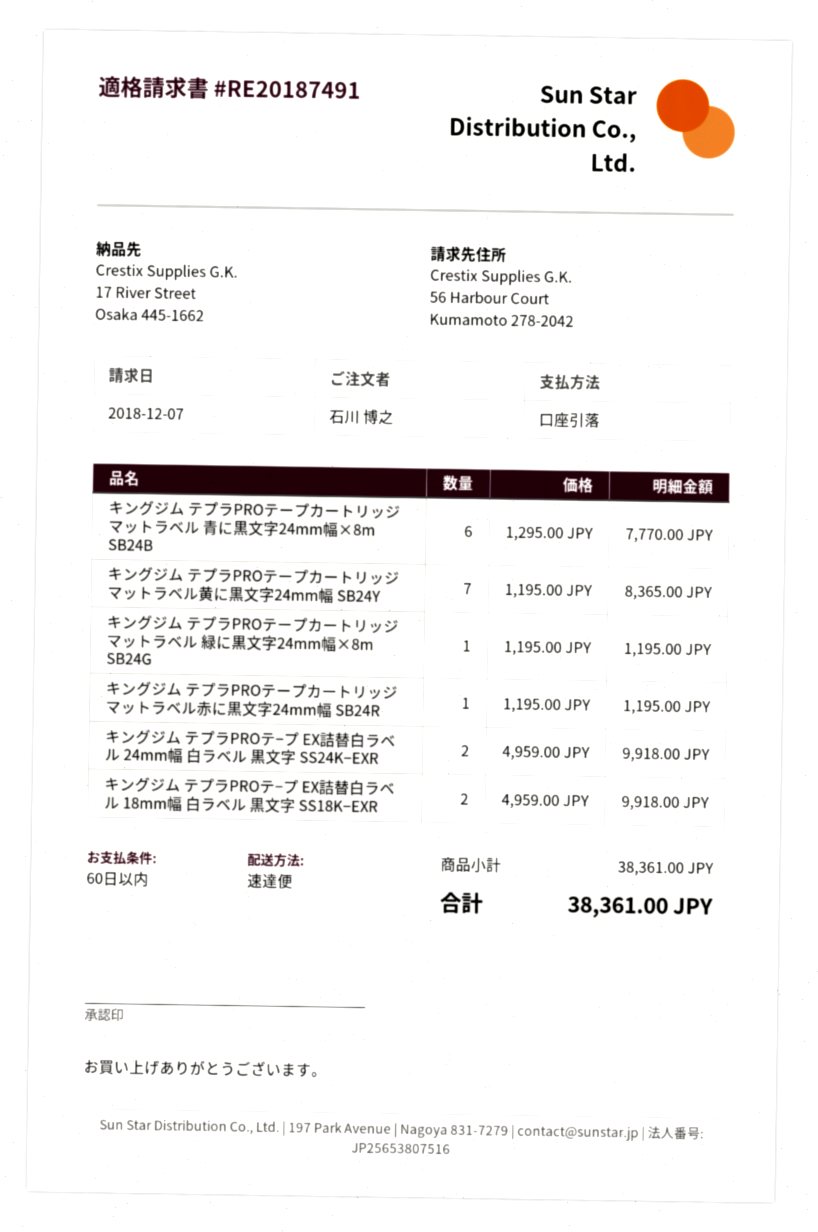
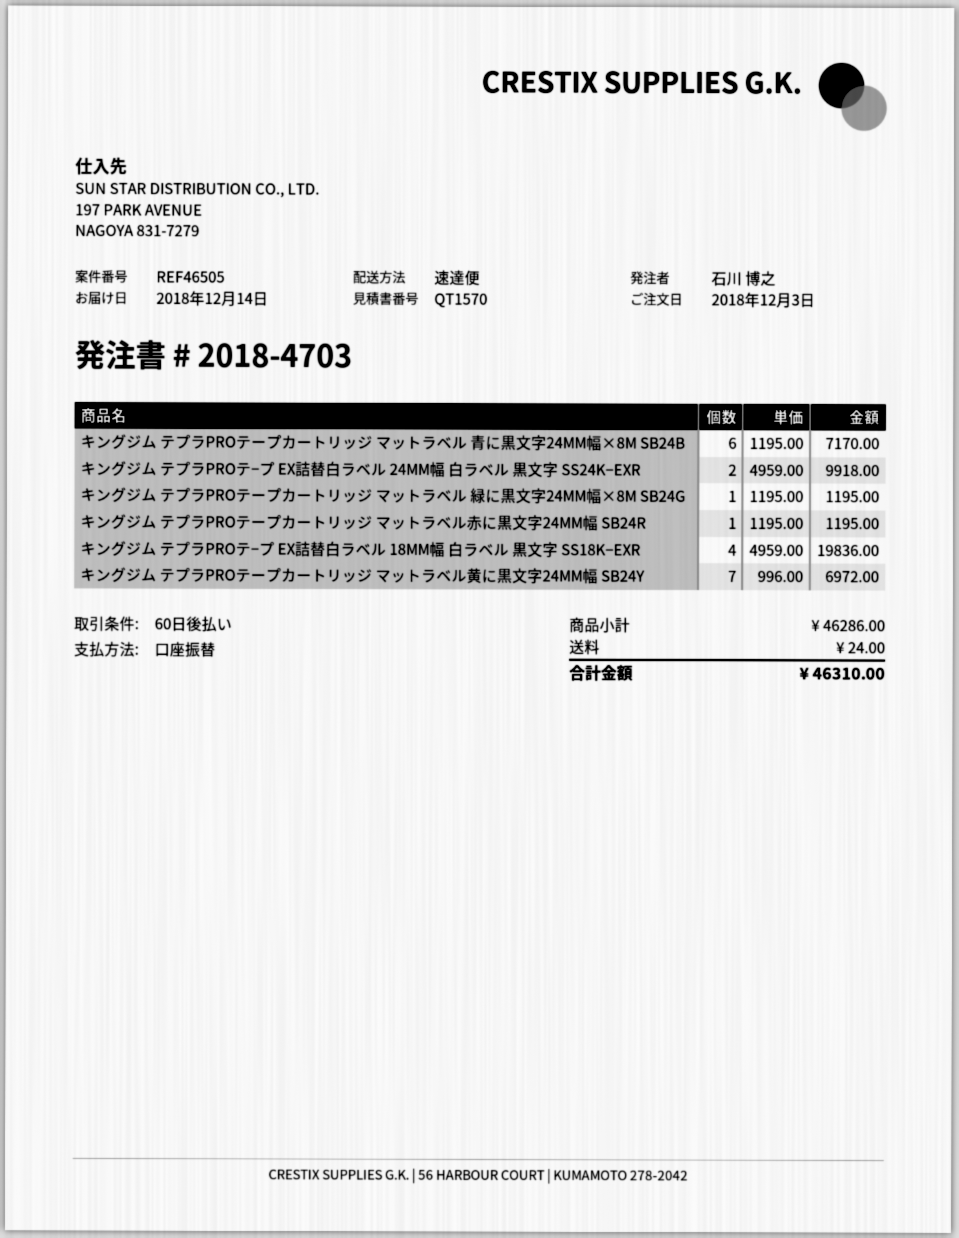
キングジム テプラPROテープカートリッジ マットラベル 青に黒文字24mm幅×8m SB24B: 6 x 1295.00 = 7770.00 -> 6 x 1195.00 = 7170.00
キングジム テプラPROテープカートリッジ マットラベル黄に黒文字24mm幅 SB24Y: 7 x 1195.00 = 8365.00 -> 7 x 996.00 = 6972.00
キングジム テプラPROテ−プ EX詰替白ラベル 18mm幅 白ラベル 黒文字 SS18K−EXR: 2 x 4959.00 = 9918.00 -> 4 x 4959.00 = 19836.00
subtotal: 38361.00 -> 46286.00
shipping: none -> 24.00
total: 38361.00 -> 46310.00

